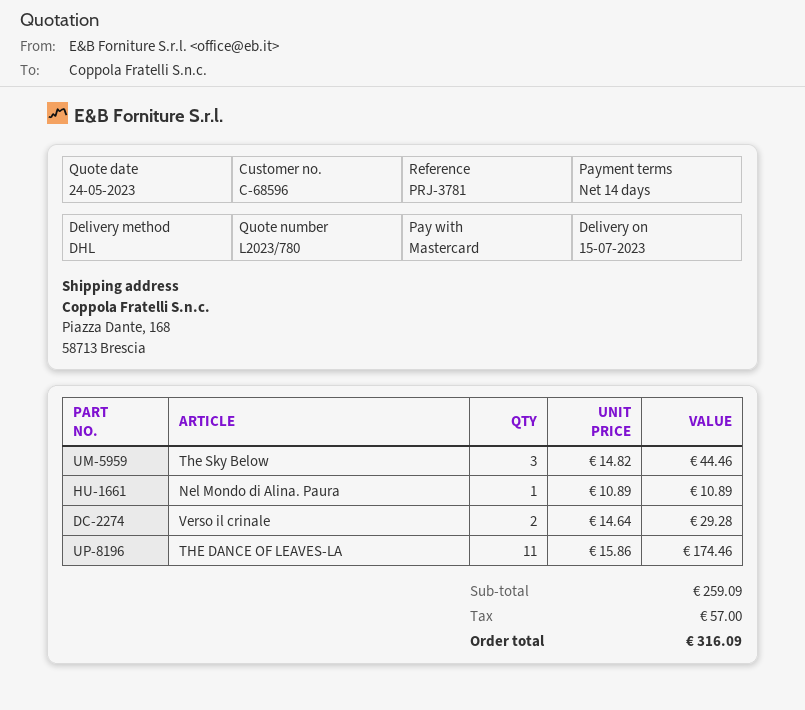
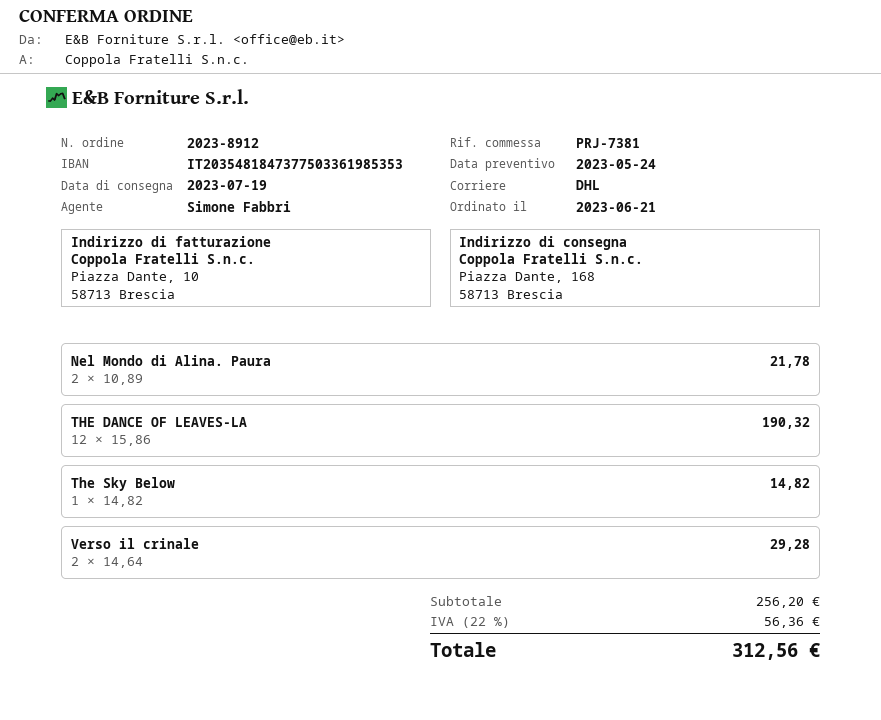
delivery date: 2023-07-15 -> 2023-07-19
reference: PRJ-3781 -> PRJ-7381
The Sky Below: 3 x 14.82 = 44.46 -> 1 x 14.82 = 14.82
Nel Mondo di Alina. Paura: 1 x 10.89 = 10.89 -> 2 x 10.89 = 21.78
THE DANCE OF LEAVES-LA: 11 x 15.86 = 174.46 -> 12 x 15.86 = 190.32
subtotal: 259.09 -> 256.20
tax: 57.00 -> 56.36
total: 316.09 -> 312.56

